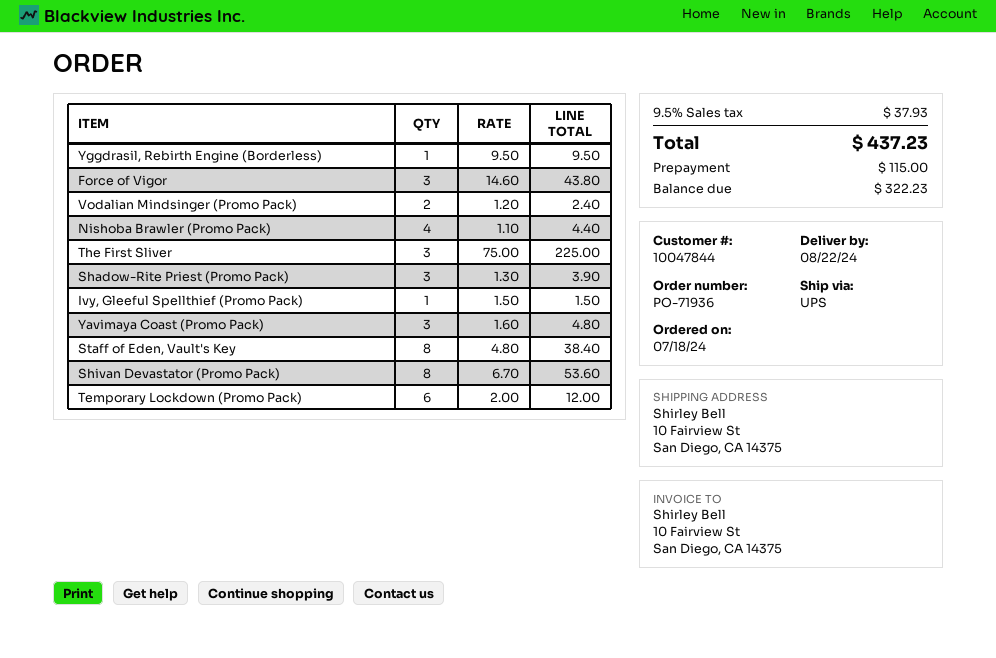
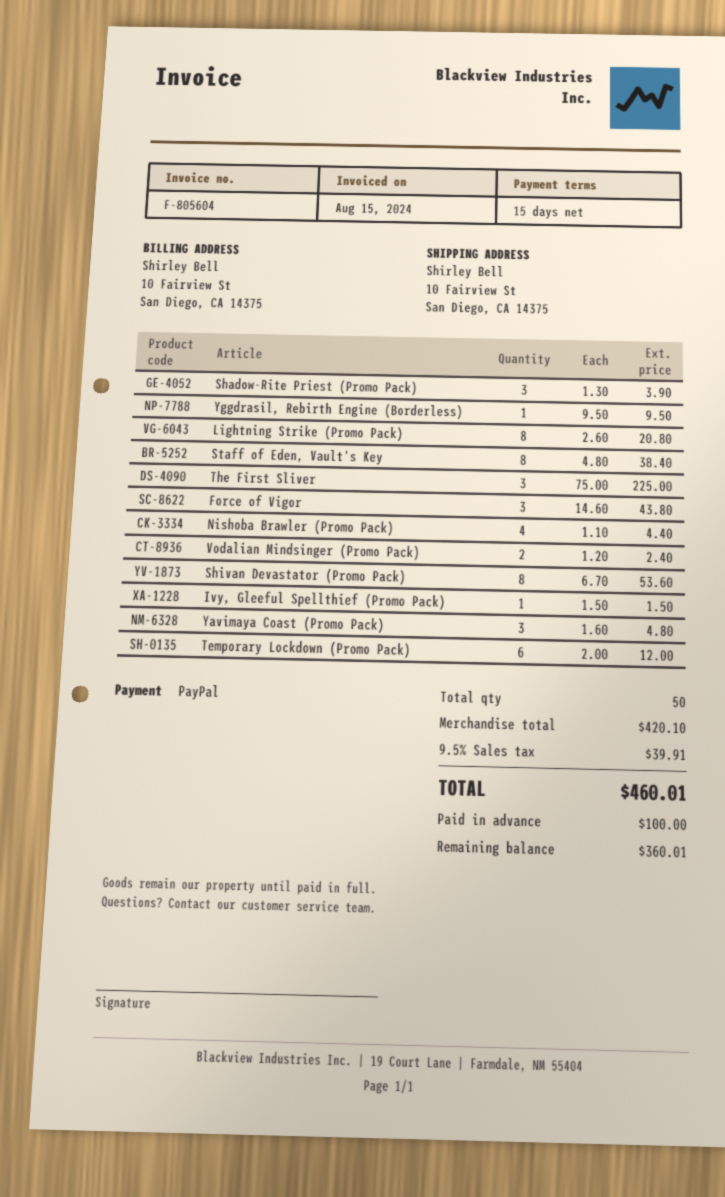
Lightning Strike (Promo Pack): none -> 8 x 2.60 = 20.80
tax: 9.5% = 37.93 -> 9.5% = 39.91
total: 437.23 -> 460.01
deposit: 115.00 -> 100.00
balance: 322.23 -> 360.01

